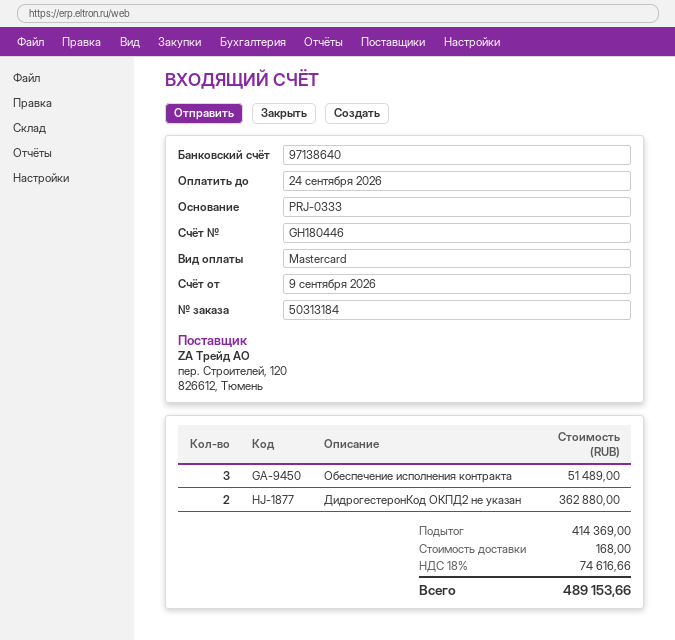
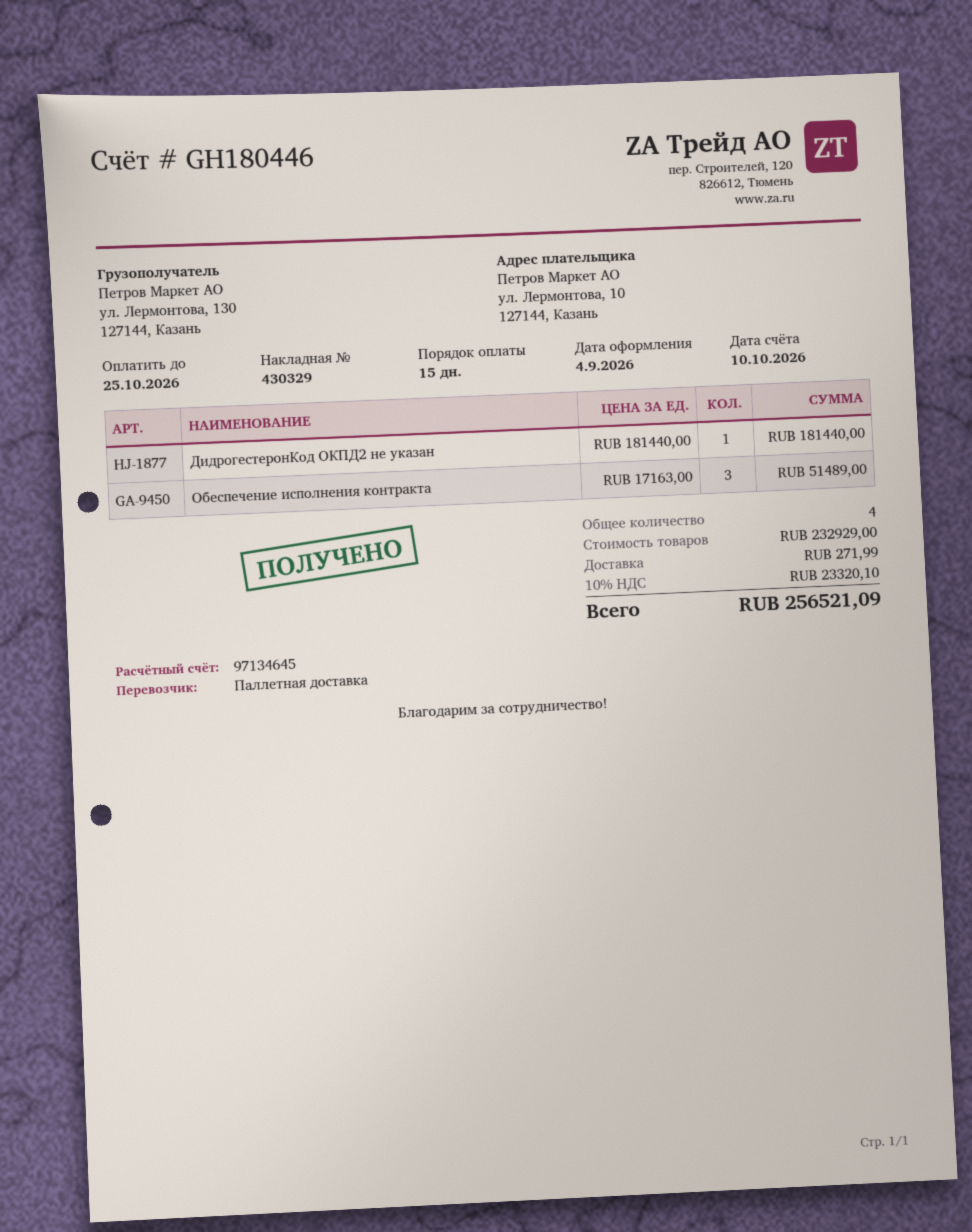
invoice date: 2026-09-09 -> 2026-10-10
due date: 2026-09-24 -> 2026-10-25
bank account: 97138640 -> 97134645
ДидрогестеронКод ОКПД2 не указан: 2 for 362880.00 -> 1 for 181440.00
subtotal: 414369.00 -> 232929.00
shipping: 168.00 -> 271.99
tax: 18% = 74616.66 -> 10% = 23320.10
total: 489153.66 -> 256521.09

